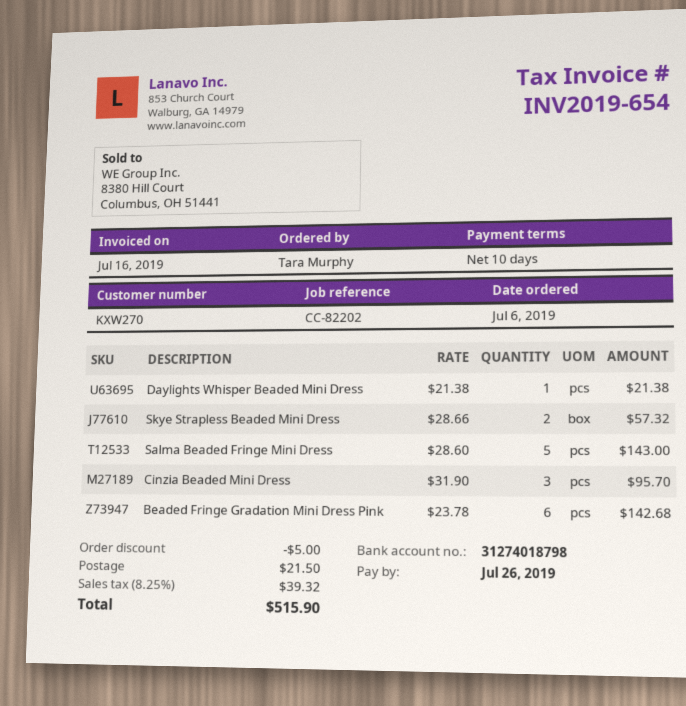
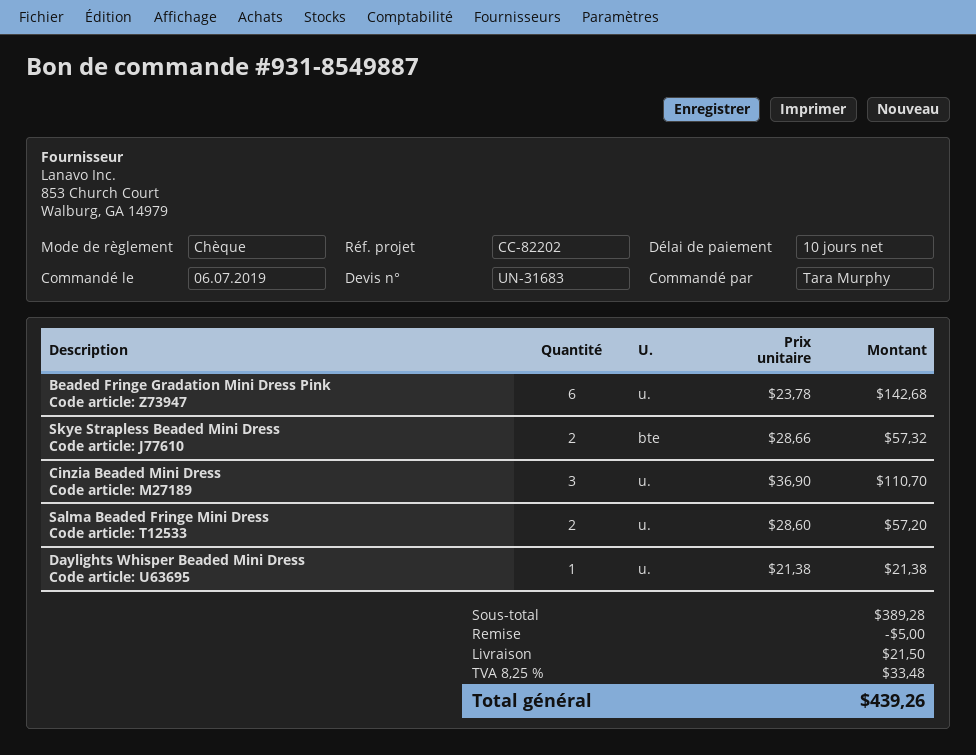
Salma Beaded Fringe Mini Dress: 5 x 28.60 = 143.00 -> 2 x 28.60 = 57.20
Cinzia Beaded Mini Dress: 3 x 31.90 = 95.70 -> 3 x 36.90 = 110.70
tax: 8.25% = 39.32 -> 8.25% = 33.48
total: 515.90 -> 439.26

